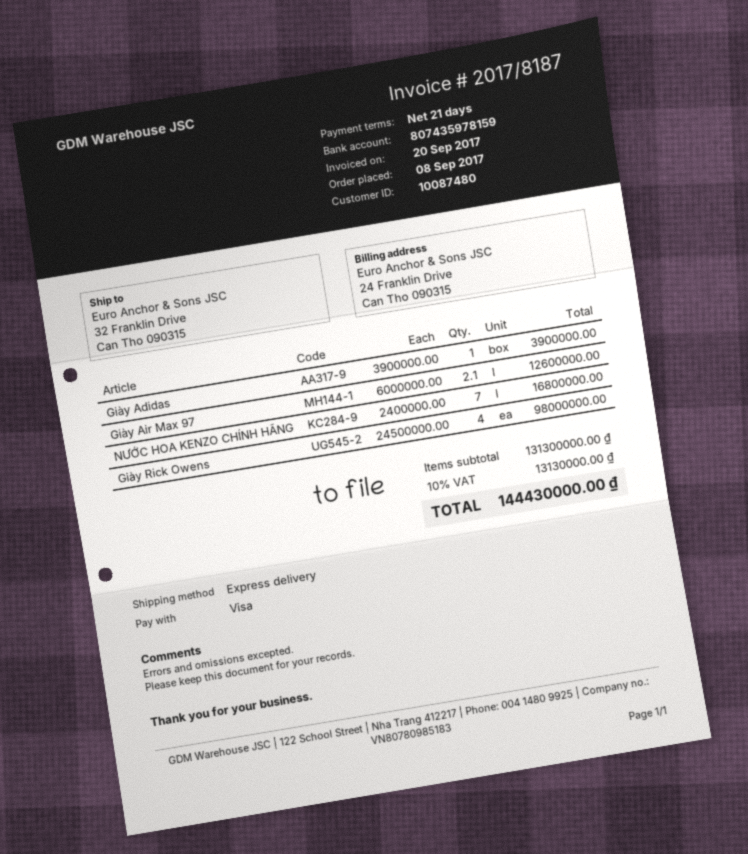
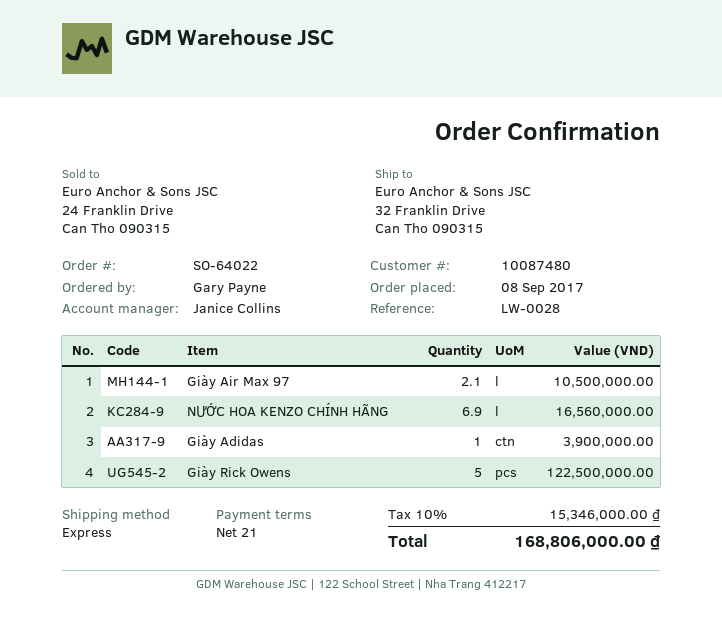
Giày Air Max 97: 2.1 for 12600000.00 -> 2.1 for 10500000.00
NƯỚC HOA KENZO CHÍNH HÃNG: 7 for 16800000.00 -> 6.9 for 16560000.00
Giày Rick Owens: 4 for 98000000.00 -> 5 for 122500000.00
tax: 10% = 13130000.00 -> 10% = 15346000.00
total: 144430000.00 -> 168806000.00

